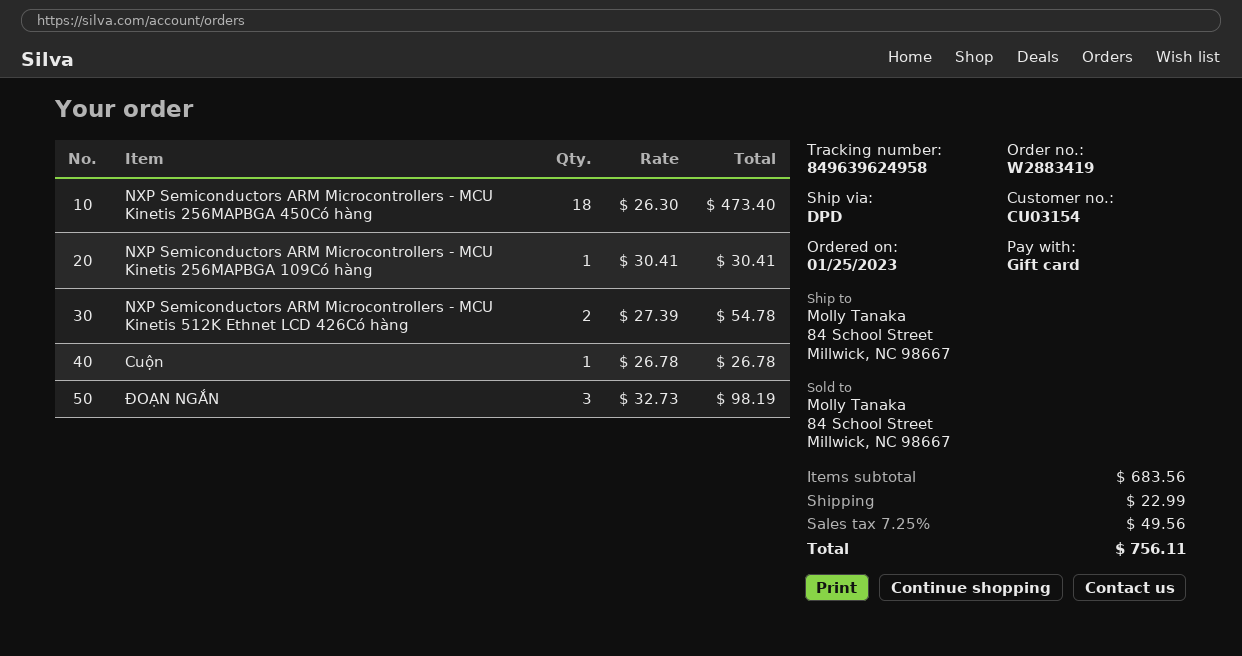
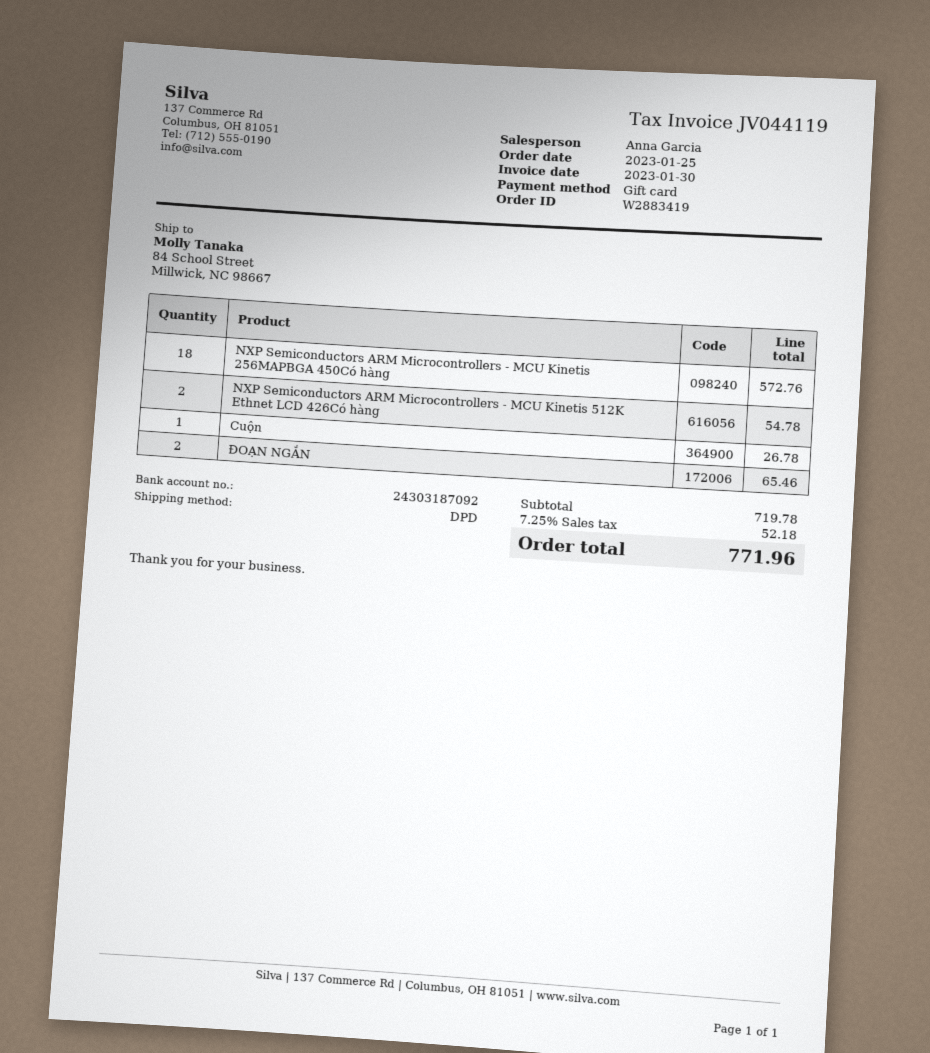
NXP Semiconductors ARM Microcontrollers - MCU Kinetis 256MAPBGA 450Có hàng: 18 for 473.40 -> 18 for 572.76
NXP Semiconductors ARM Microcontrollers - MCU Kinetis 256MAPBGA 109Có hàng: 1 for 30.41 -> none
ĐOẠN NGẮN: 3 for 98.19 -> 2 for 65.46
subtotal: 683.56 -> 719.78
shipping: 22.99 -> none
tax: 7.25% = 49.56 -> 7.25% = 52.18
total: 756.11 -> 771.96

